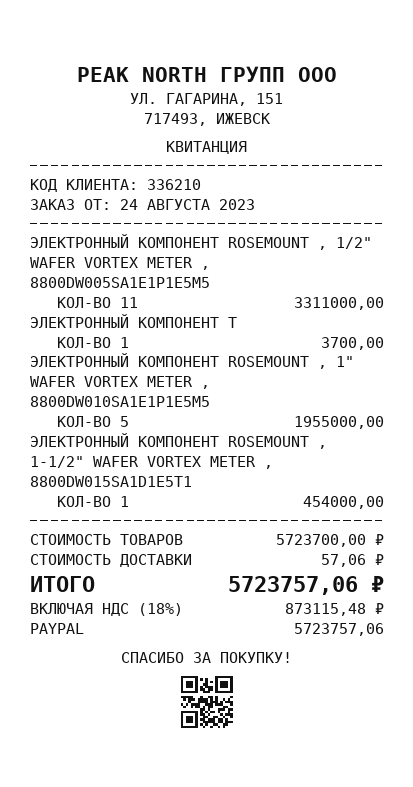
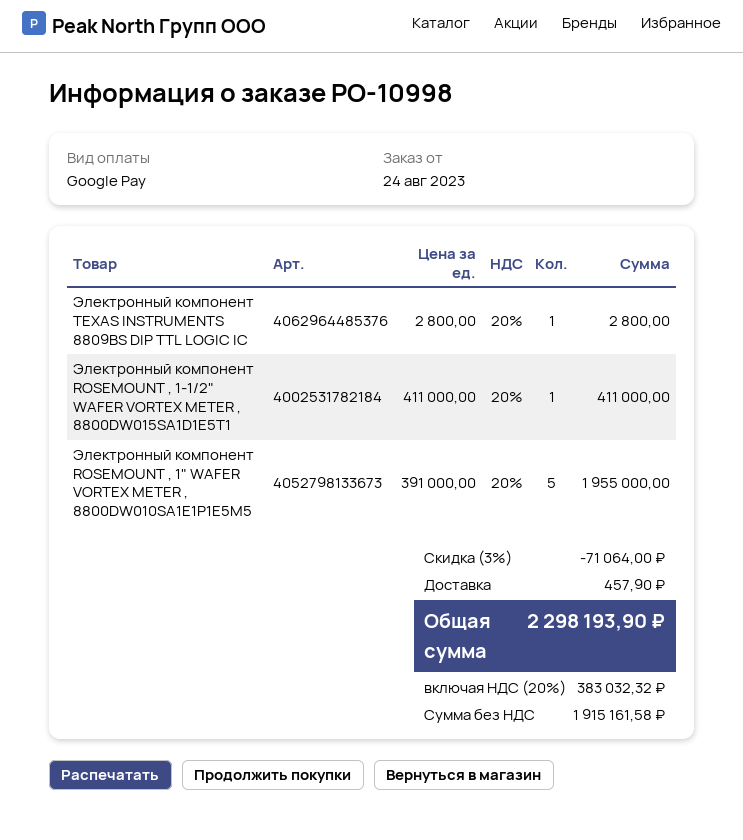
payment method: PayPal -> Google Pay
ЭЛЕКТРОННЫЙ КОМПОНЕНТ ROSEMOUNT , 1/2" WAFER VORTEX METER , 8800DW005SA1E1P1E5M5: 11 for 3311000.00 -> none
ЭЛЕКТРОННЫЙ КОМПОНЕНТ T: 1 for 3700.00 -> 1 for 2800.00
ЭЛЕКТРОННЫЙ КОМПОНЕНТ ROSEMOUNT , 1-1/2" WAFER VORTEX METER , 8800DW015SA1D1E5T1: 1 for 454000.00 -> 1 for 411000.00
discount: none -> 3% = 71064.00
shipping: 57.06 -> 457.90
tax: 18% = 873115.48 -> 20% = 383032.32
total: 5723757.06 -> 2298193.90

